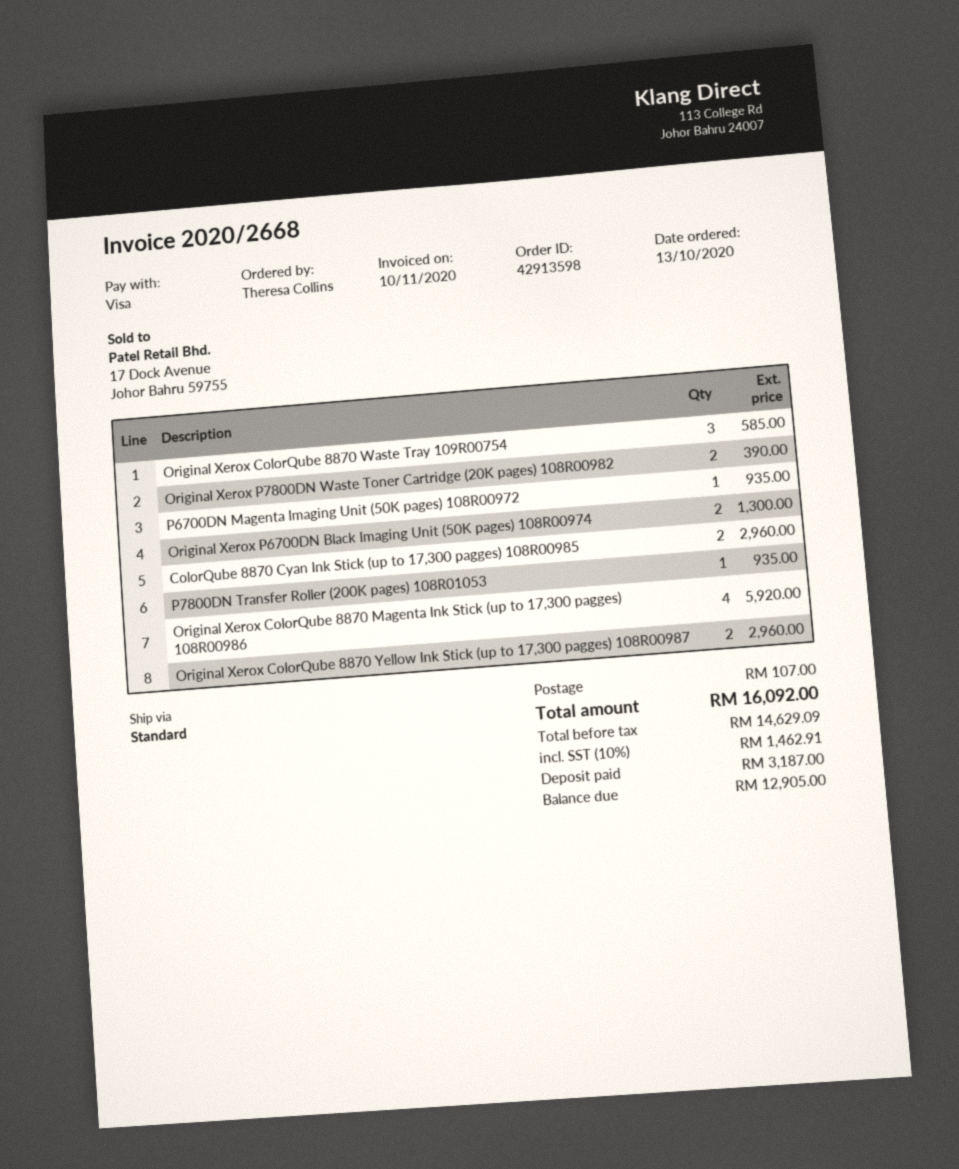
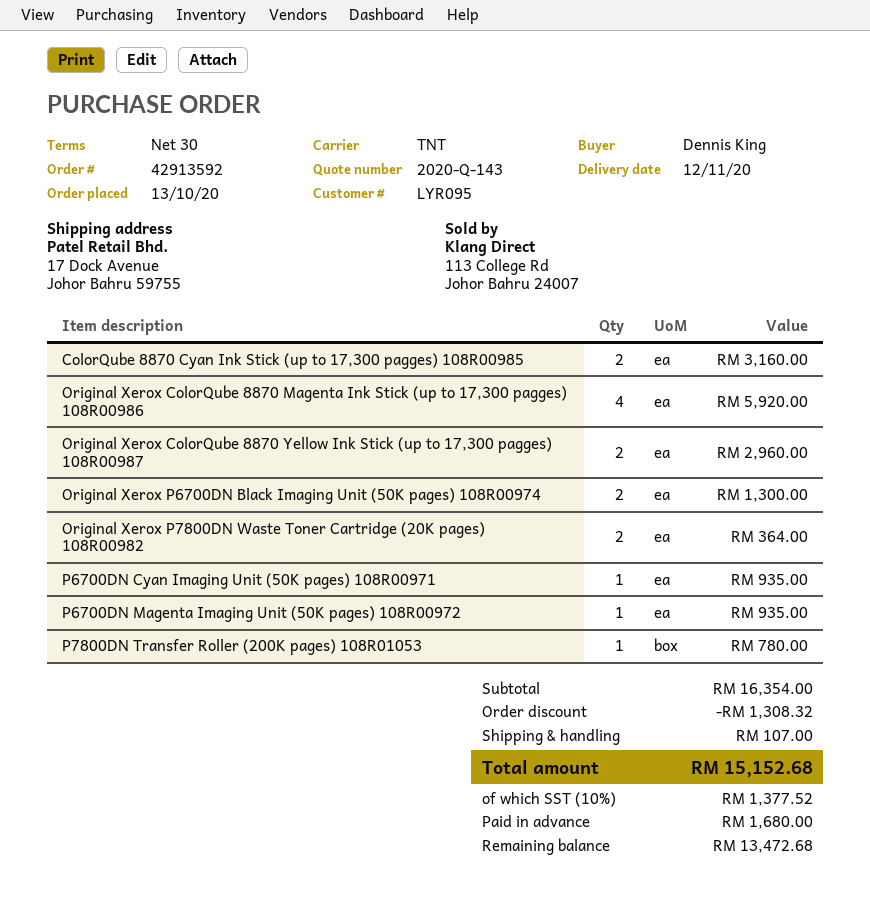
order number: 42913598 -> 42913592
ordered by: Theresa Collins -> Dennis King
shipping method: standard -> TNT
Original Xerox ColorQube 8870 Waste Tray 109R00754: 3 for 585.00 -> none
Original Xerox P7800DN Waste Toner Cartridge (20K pages) 108R00982: 2 for 390.00 -> 2 for 364.00
ColorQube 8870 Cyan Ink Stick (up to 17,300 pagges) 108R00985: 2 for 2960.00 -> 2 for 3160.00
P7800DN Transfer Roller (200K pages) 108R01053: 1 for 935.00 -> 1 for 780.00
P6700DN Cyan Imaging Unit (50K pages) 108R00971: none -> 1 for 935.00
discount: none -> 1308.32
tax: 10% = 1462.91 -> 10% = 1377.52
total: 16092.00 -> 15152.68
deposit: 3187.00 -> 1680.00
balance: 12905.00 -> 13472.68

